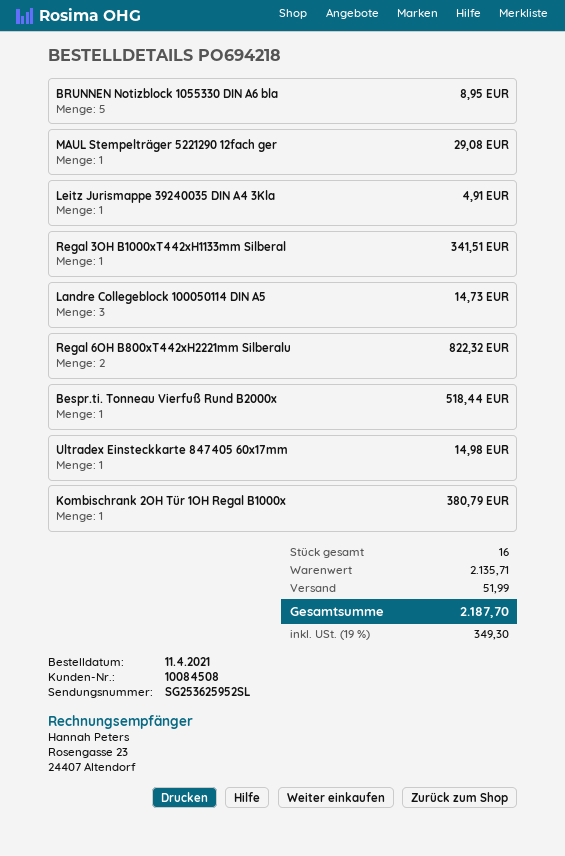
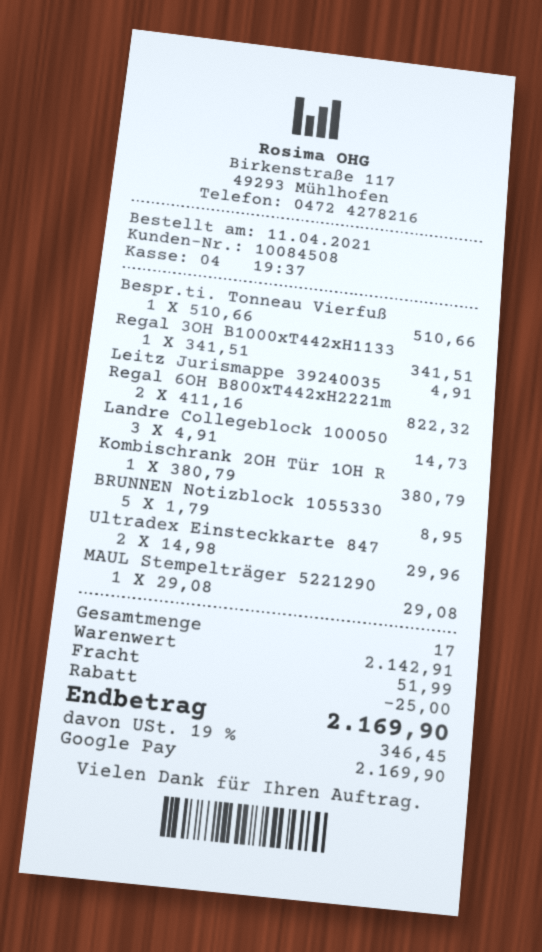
Bespr.ti. Tonneau Vierfuß Rund B2000x: 1 for 518.44 -> 1 for 510.66
Ultradex Einsteckkarte 847405 60x17mm: 1 for 14.98 -> 2 for 29.96
total quantity: 16 -> 17
subtotal: 2135.71 -> 2142.91
discount: none -> 25.00
tax: 19% = 349.30 -> 19% = 346.45
total: 2187.70 -> 2169.90

